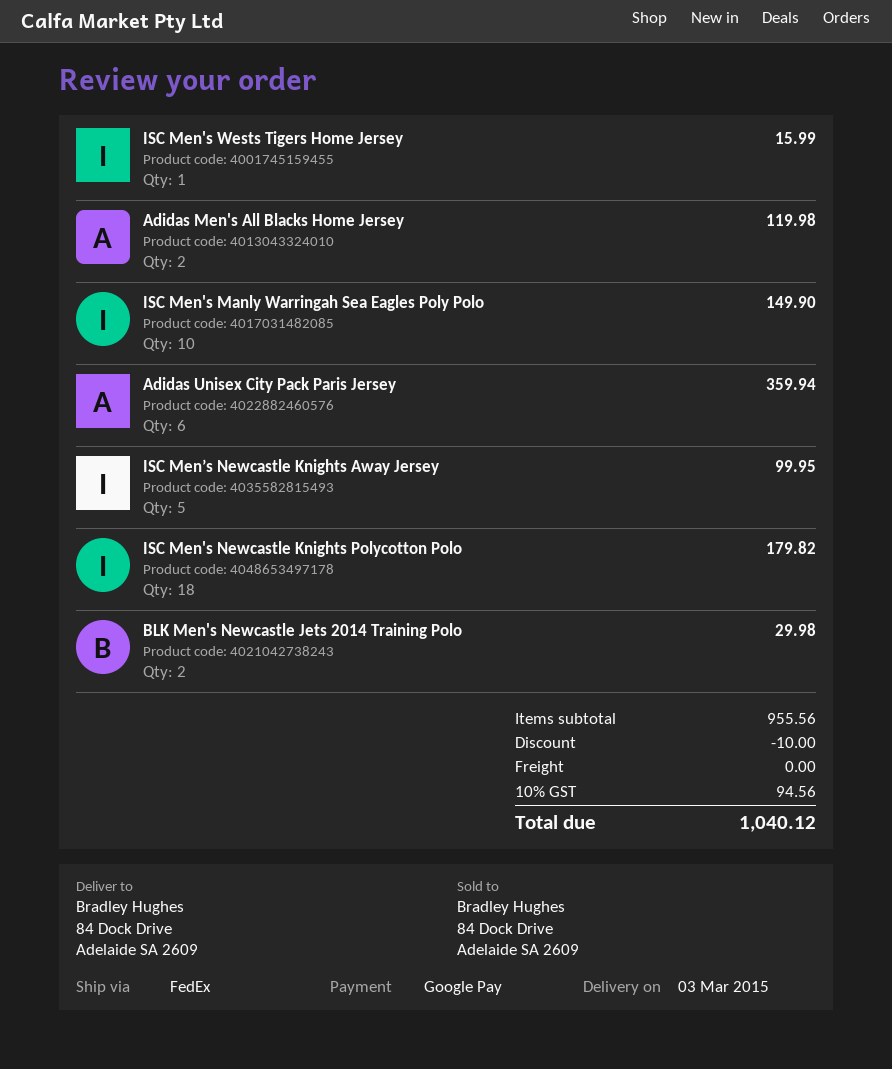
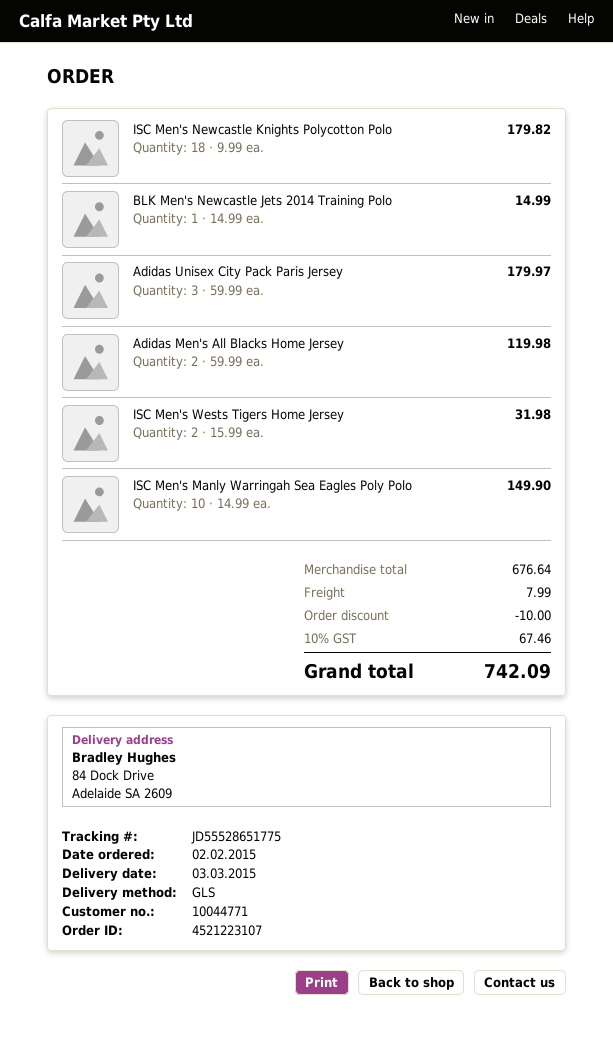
shipping method: FedEx -> GLS
ISC Men's Wests Tigers Home Jersey: 1 for 15.99 -> 2 for 31.98
Adidas Unisex City Pack Paris Jersey: 6 for 359.94 -> 3 for 179.97
ISC Men’s Newcastle Knights Away Jersey: 5 for 99.95 -> none
BLK Men's Newcastle Jets 2014 Training Polo: 2 for 29.98 -> 1 for 14.99
subtotal: 955.56 -> 676.64
shipping: 0.00 -> 7.99
tax: 10% = 94.56 -> 10% = 67.46
total: 1040.12 -> 742.09

